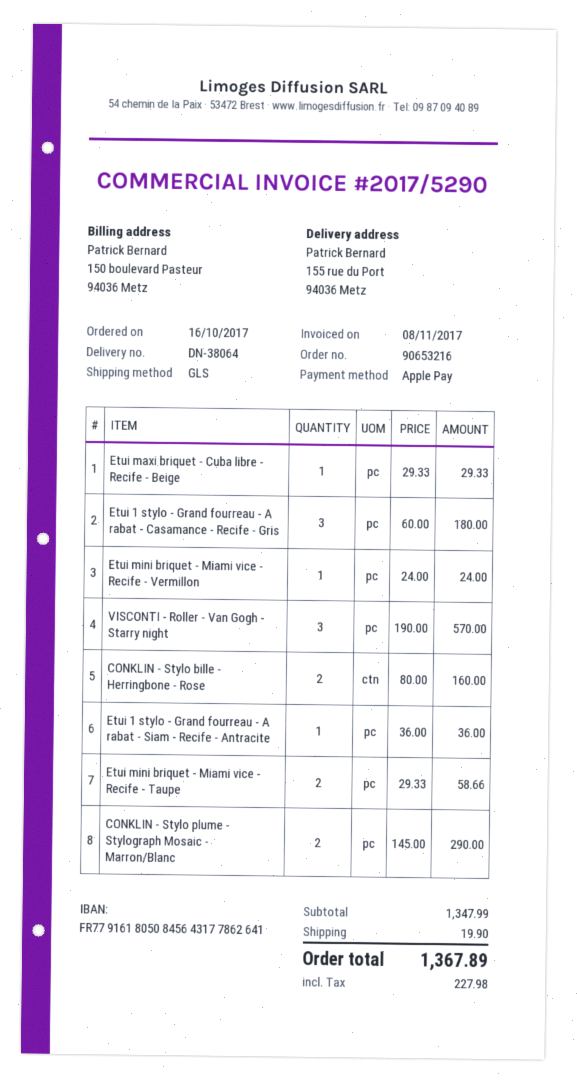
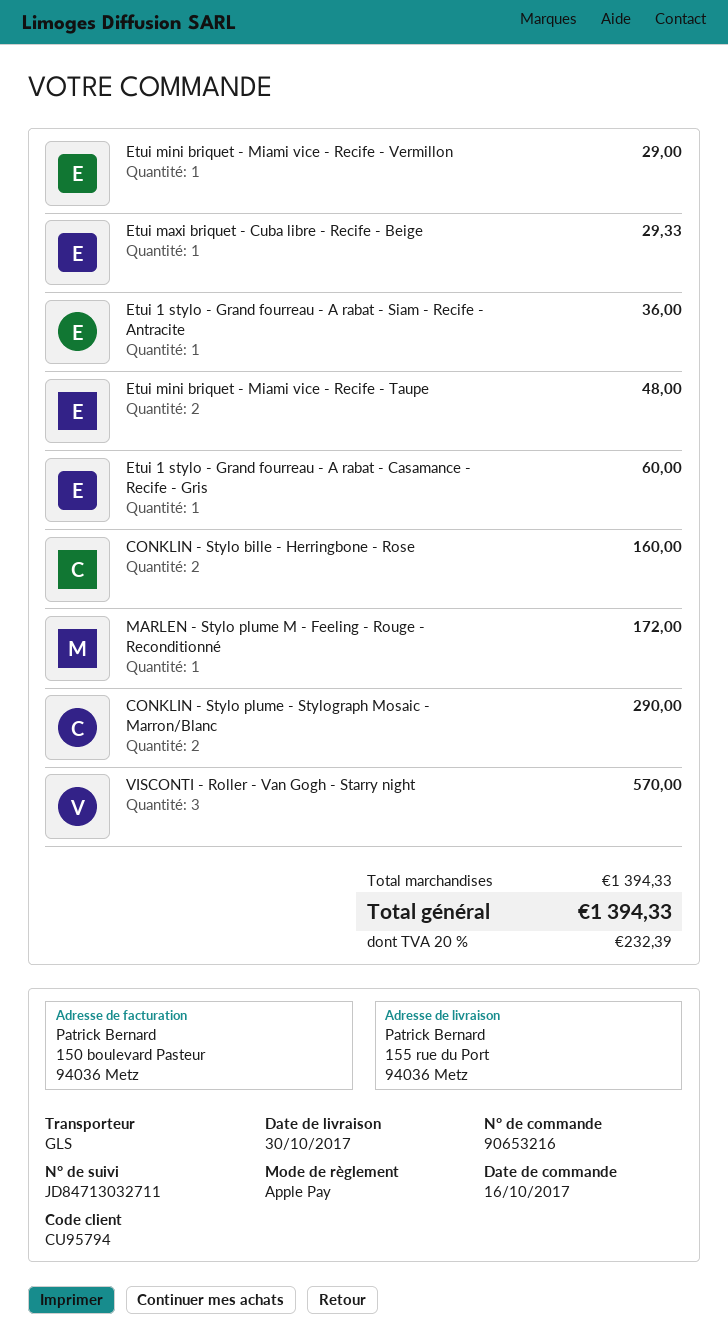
Etui 1 stylo - Grand fourreau - A rabat - Casamance - Recife - Gris: 3 for 180.00 -> 1 for 60.00
Etui mini briquet - Miami vice - Recife - Vermillon: 1 for 24.00 -> 1 for 29.00
Etui mini briquet - Miami vice - Recife - Taupe: 2 for 58.66 -> 2 for 48.00
MARLEN - Stylo plume M - Feeling - Rouge - Reconditionné: none -> 1 for 172.00
subtotal: 1347.99 -> 1394.33
shipping: 19.90 -> none
tax: 227.98 -> 232.39
total: 1367.89 -> 1394.33

